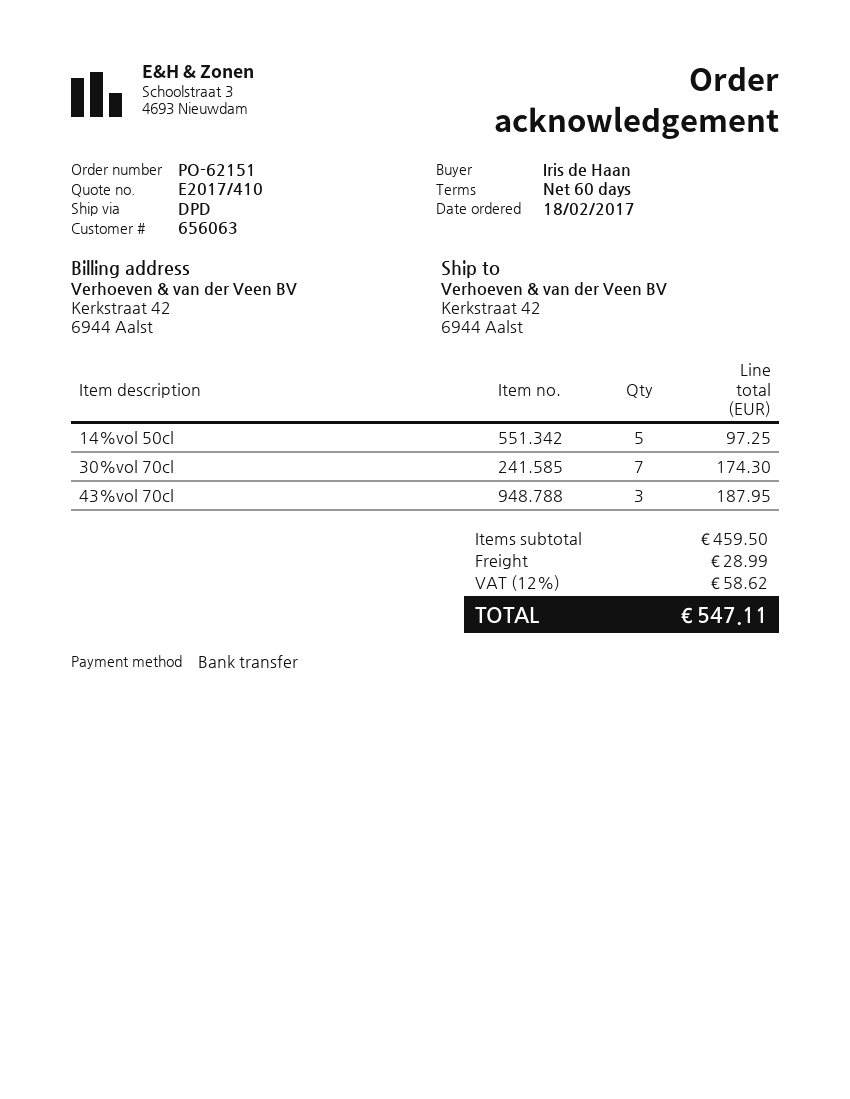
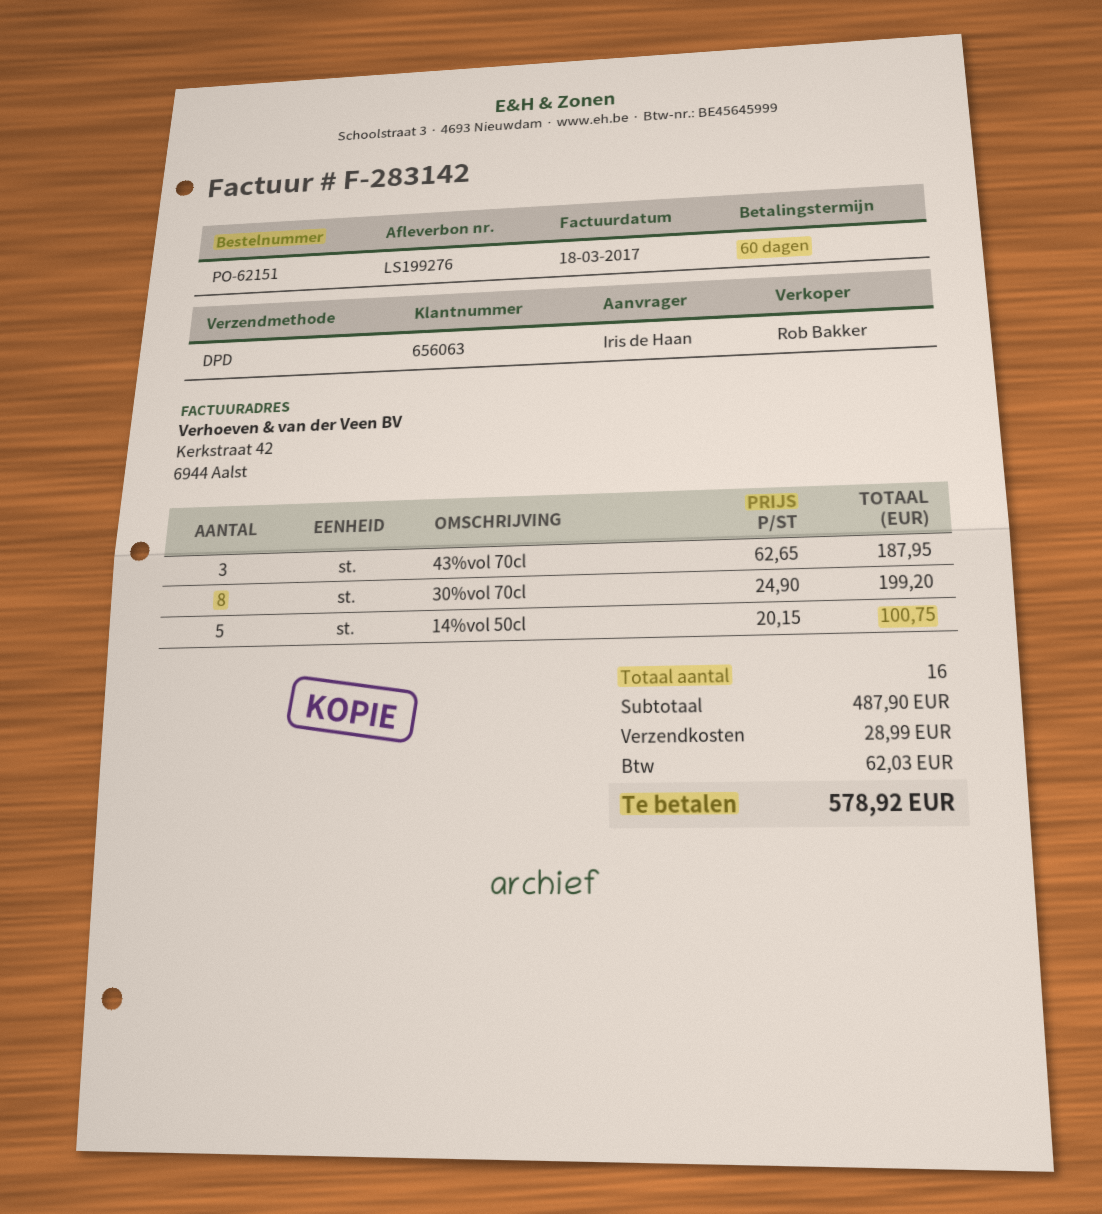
14%vol 50cl: 5 for 97.25 -> 5 for 100.75
30%vol 70cl: 7 for 174.30 -> 8 for 199.20
subtotal: 459.50 -> 487.90
tax: 58.62 -> 62.03
total: 547.11 -> 578.92

